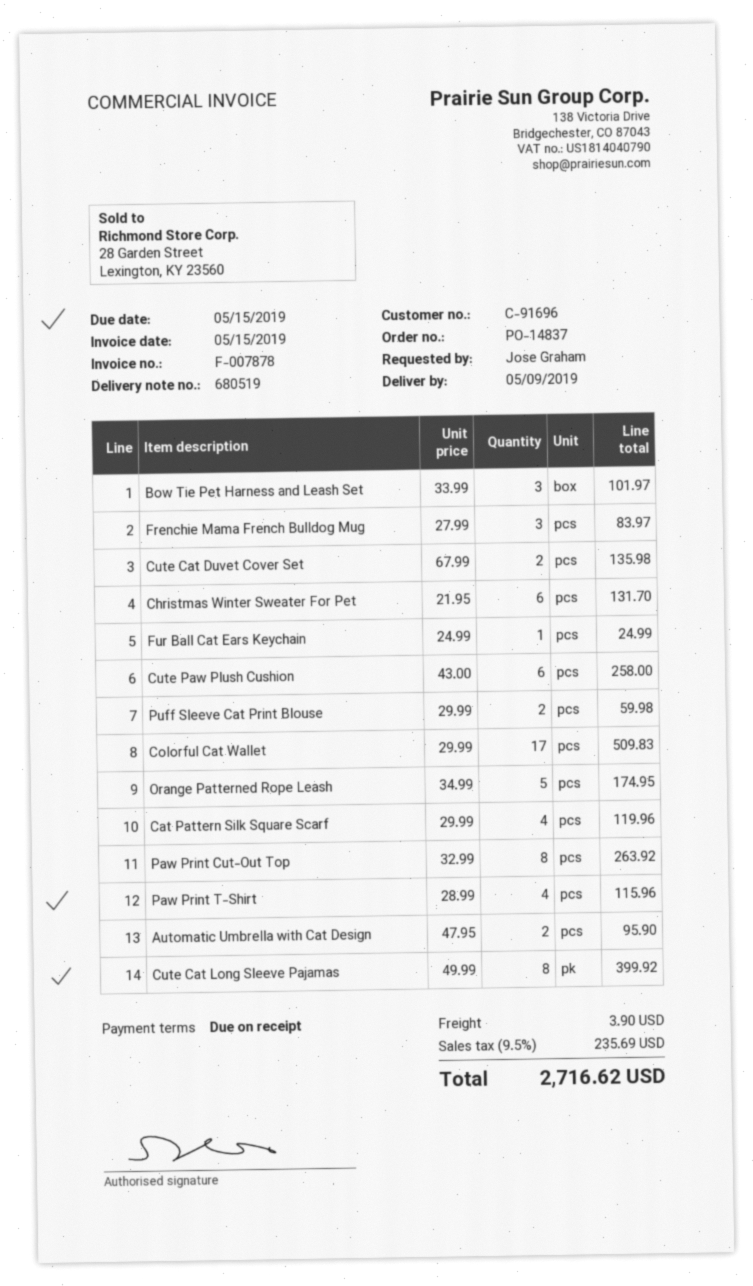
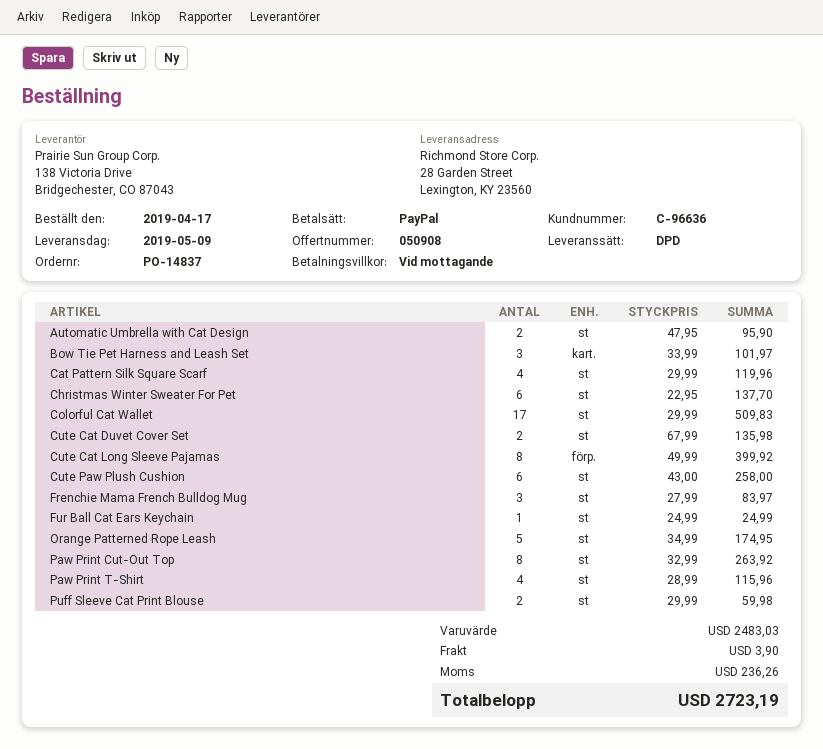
customer number: C-91696 -> C-96636
Christmas Winter Sweater For Pet: 6 x 21.95 = 131.70 -> 6 x 22.95 = 137.70
tax: 235.69 -> 236.26
total: 2716.62 -> 2723.19

